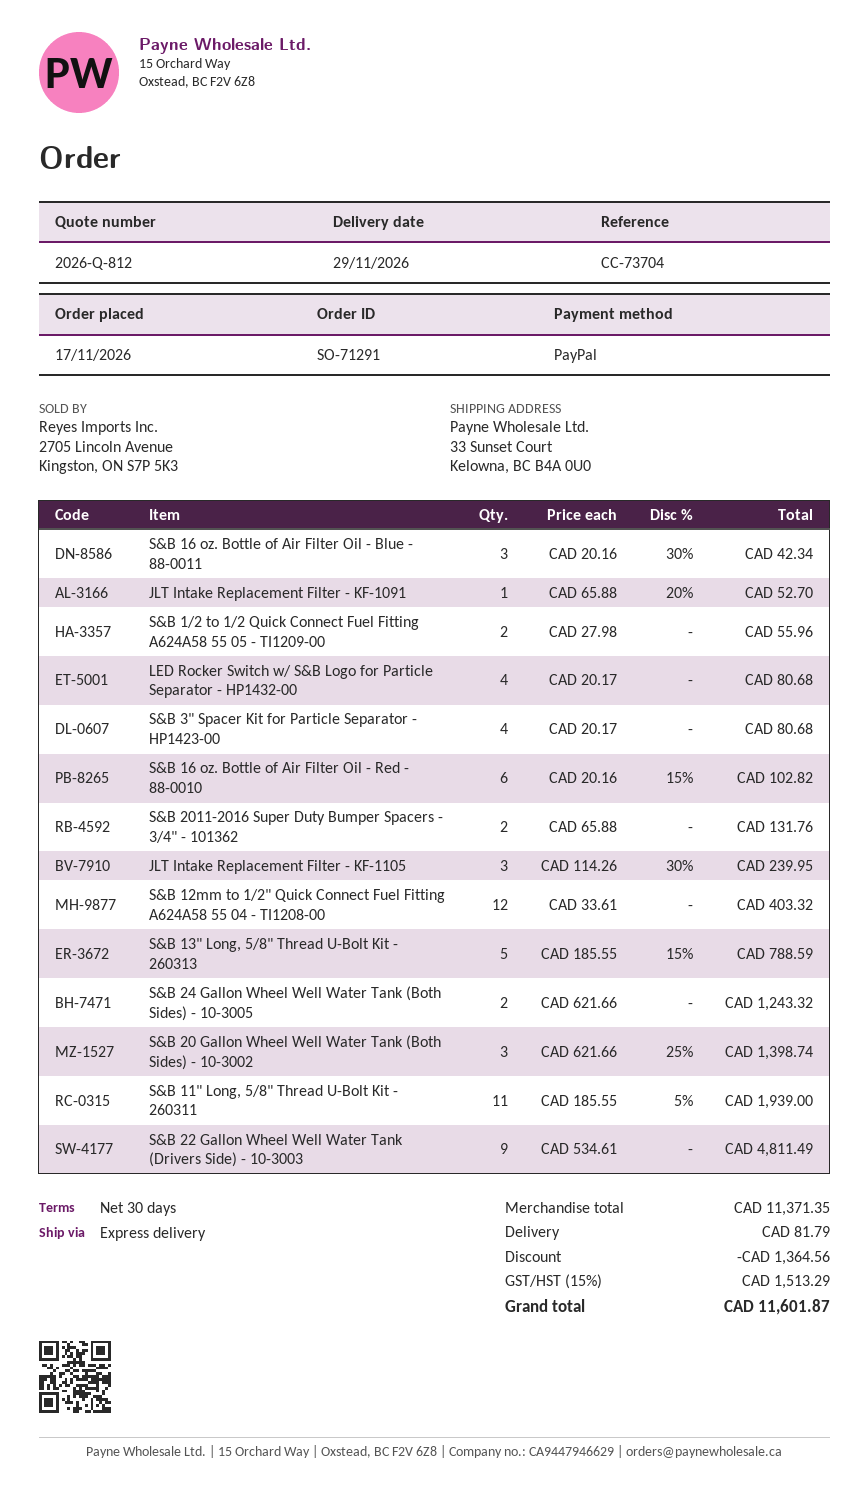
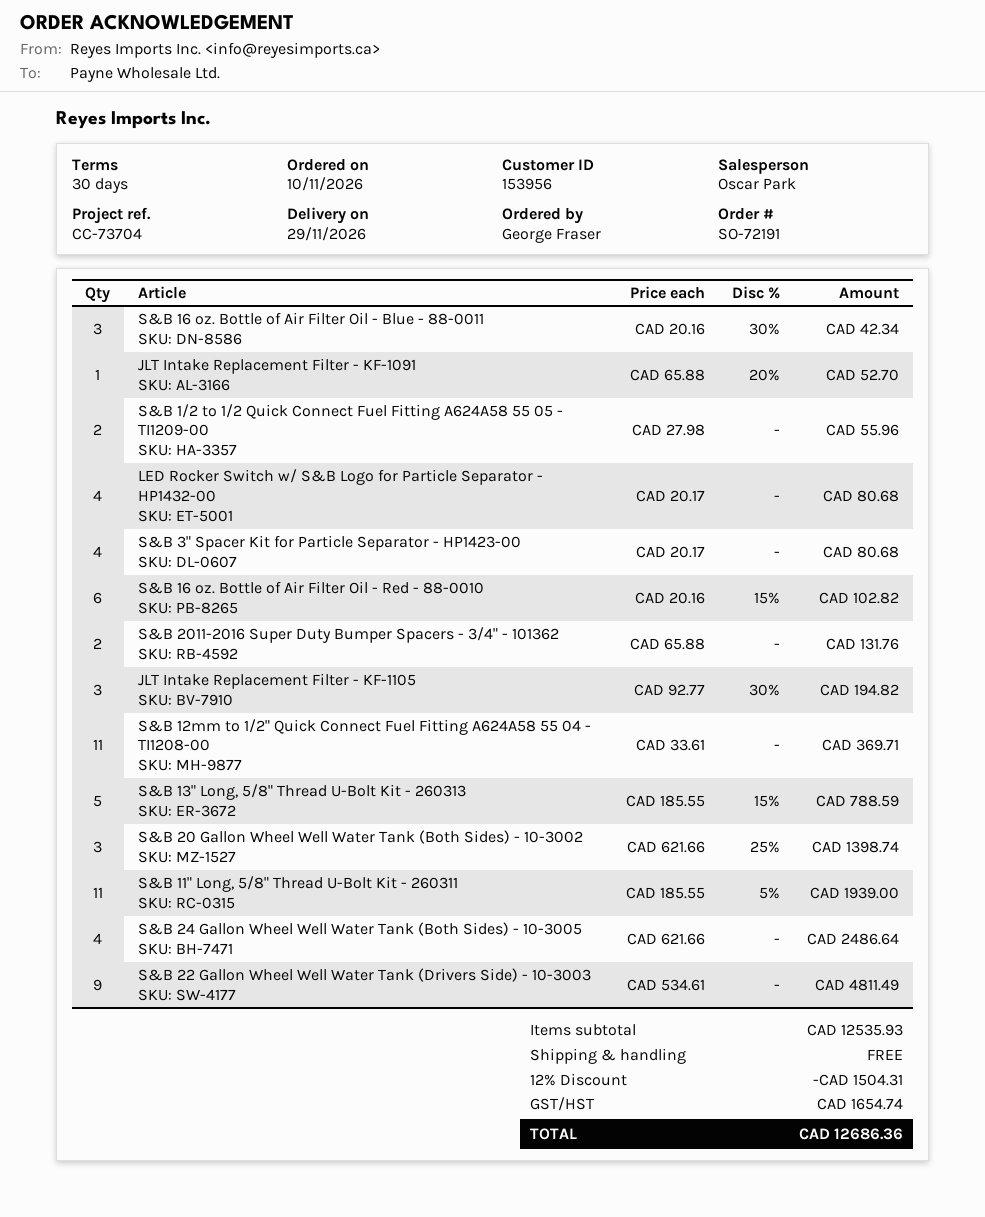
order number: SO-71291 -> SO-72191
order date: 2026-11-17 -> 2026-11-10
JLT Intake Replacement Filter - KF-1105: 3 x 114.26 - 30% = 239.95 -> 3 x 92.77 - 30% = 194.82
S&B 12mm to 1/2" Quick Connect Fuel Fitting A624A58 55 04 - TI1208-00: 12 x 33.61 = 403.32 -> 11 x 33.61 = 369.71
S&B 24 Gallon Wheel Well Water Tank (Both Sides) - 10-3005: 2 x 621.66 = 1243.32 -> 4 x 621.66 = 2486.64
subtotal: 11371.35 -> 12535.93
discount: 1364.56 -> 1504.31
shipping: 81.79 -> 0.00
tax: 1513.29 -> 1654.74
total: 11601.87 -> 12686.36

